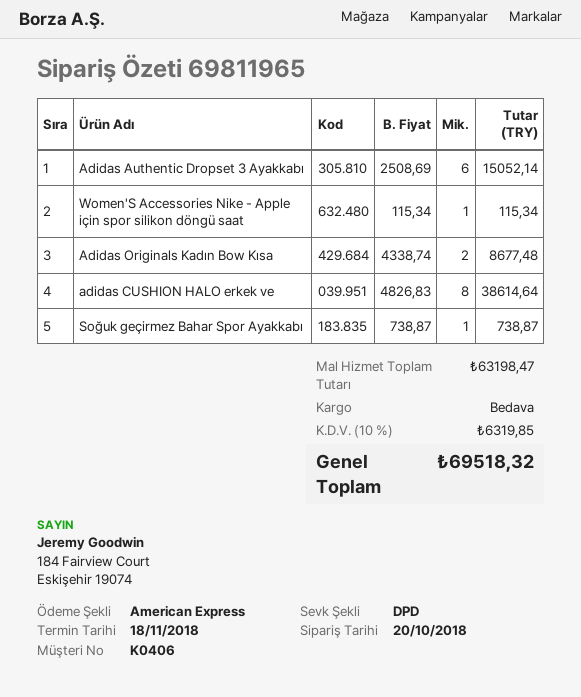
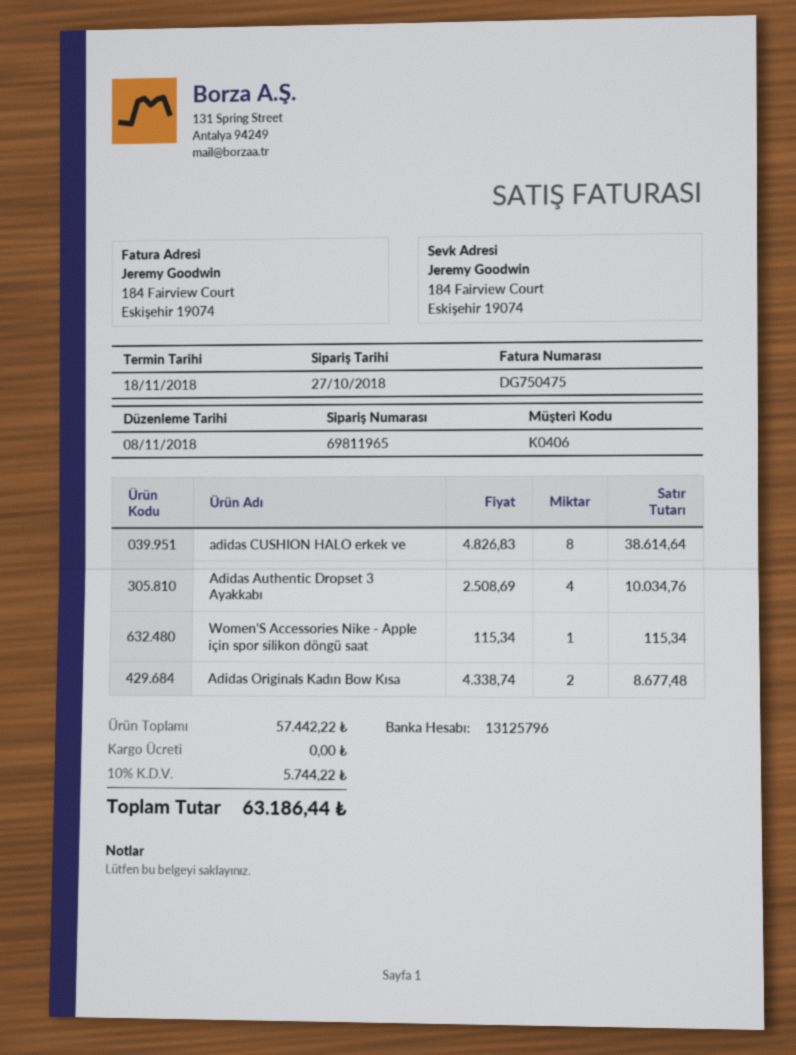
order date: 2018-10-20 -> 2018-10-27
Adidas Authentic Dropset 3 Ayakkabı: 6 x 2508.69 = 15052.14 -> 4 x 2508.69 = 10034.76
Soğuk geçirmez Bahar Spor Ayakkabı: 1 x 738.87 = 738.87 -> none
subtotal: 63198.47 -> 57442.22
tax: 10% = 6319.85 -> 10% = 5744.22
total: 69518.32 -> 63186.44

